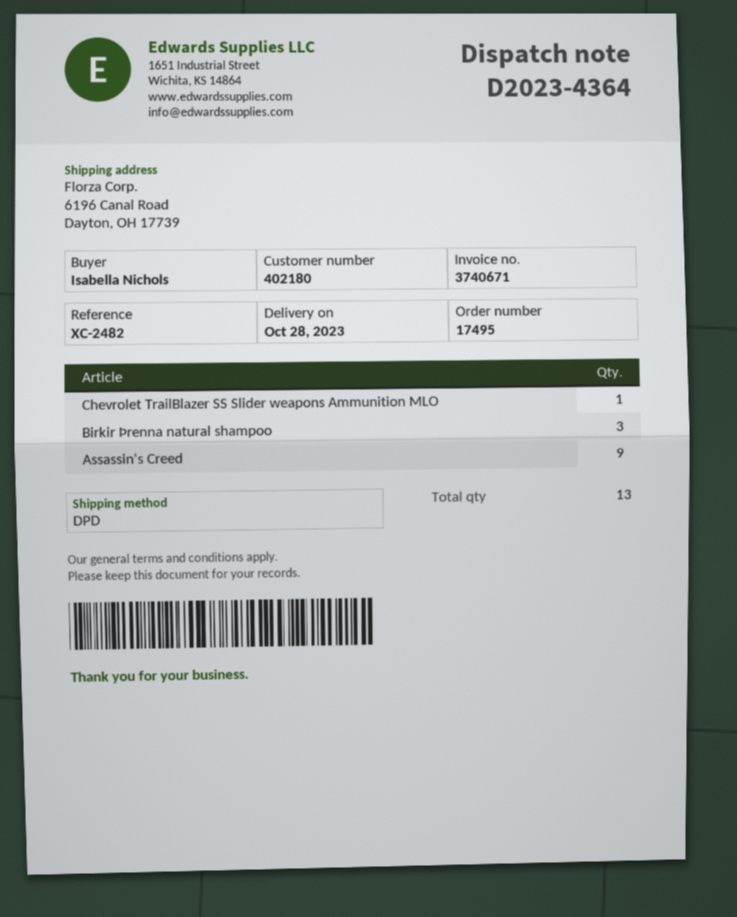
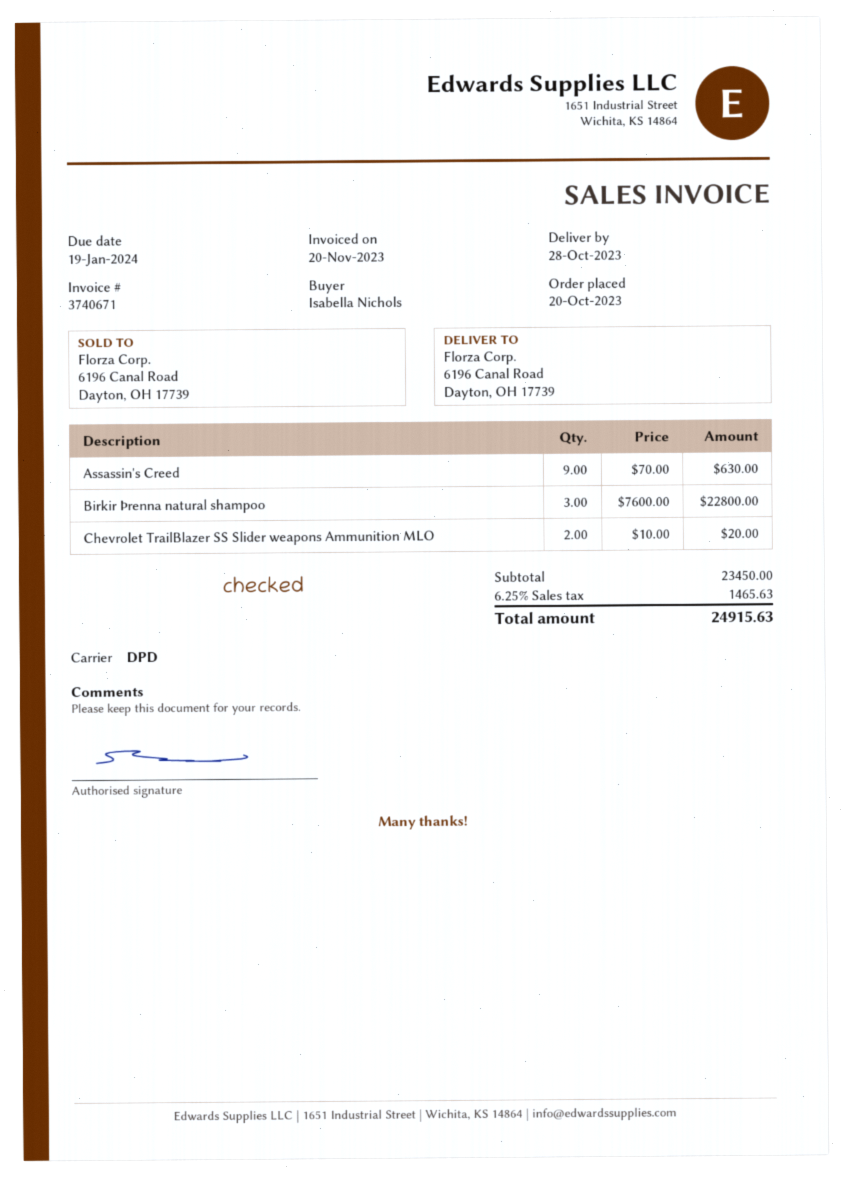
Chevrolet TrailBlazer SS Slider weapons Ammunition MLO: 1 -> 2

